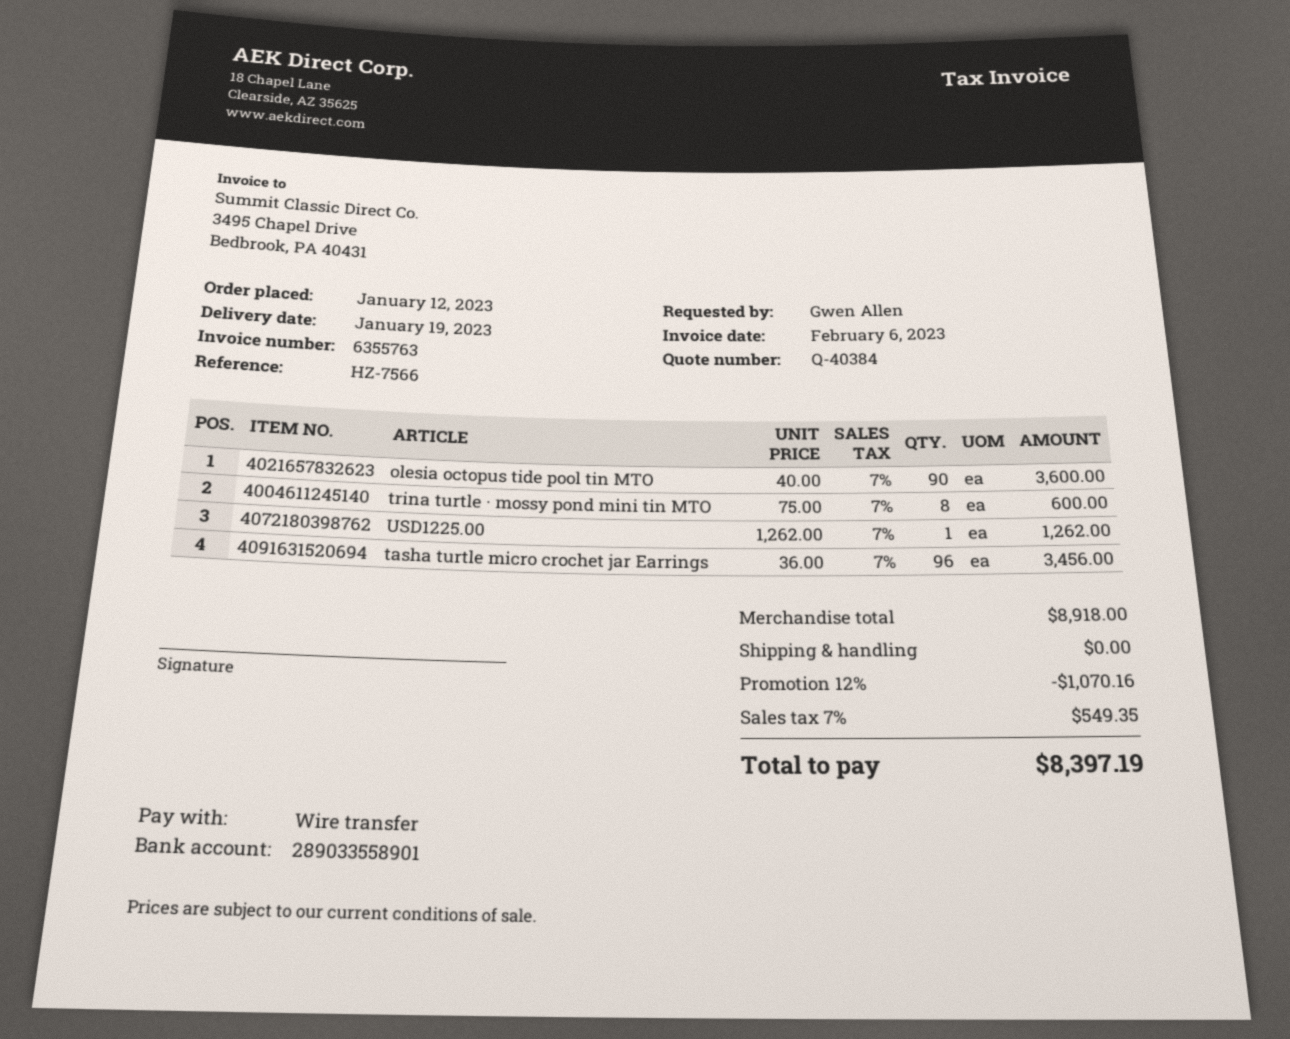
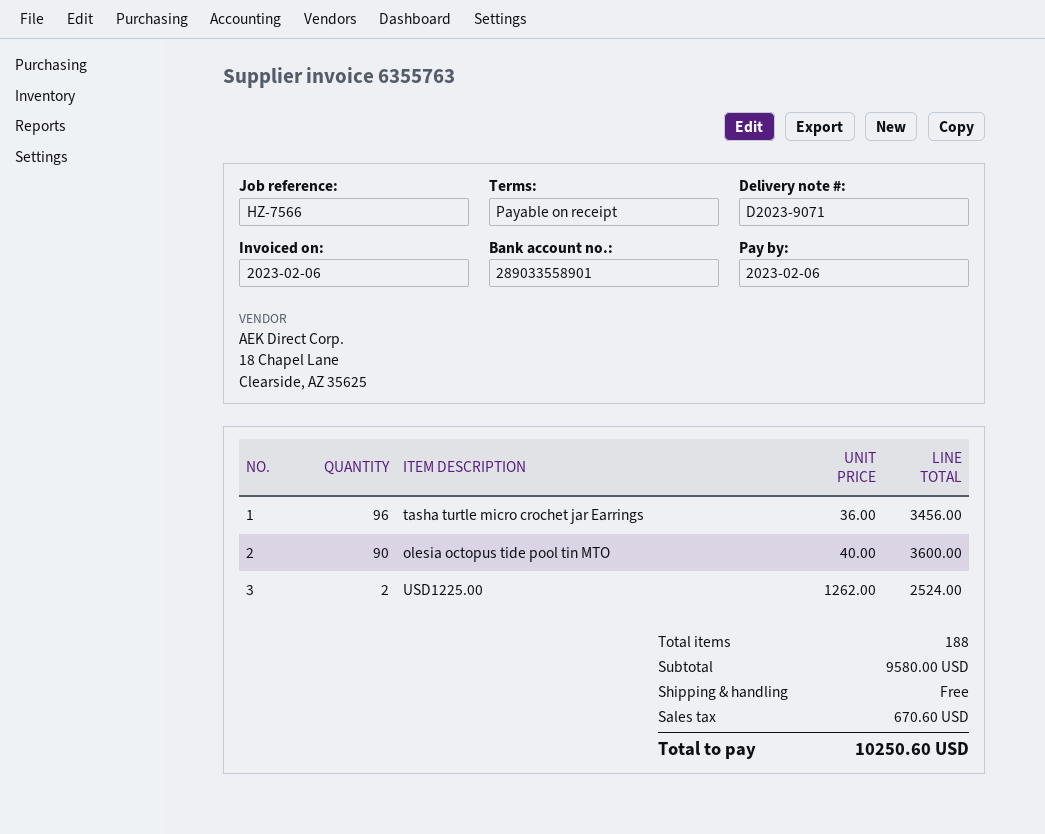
trina turtle · mossy pond mini tin MTO: 8 x 75.00 = 600.00 -> none
USD1225.00: 1 x 1262.00 = 1262.00 -> 2 x 1262.00 = 2524.00
subtotal: 8918.00 -> 9580.00
discount: 12% = 1070.16 -> none
tax: 549.35 -> 670.60
total: 8397.19 -> 10250.60

